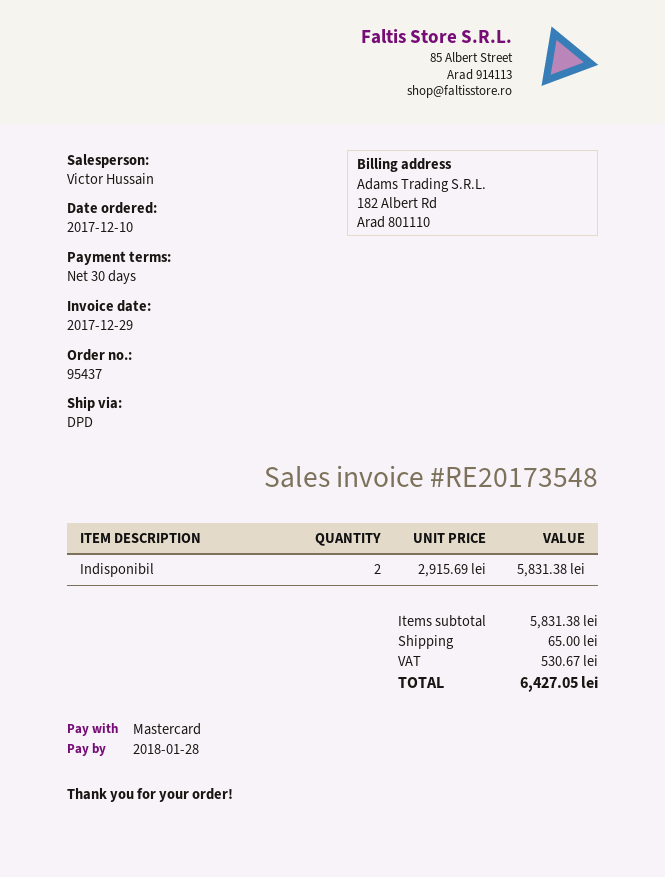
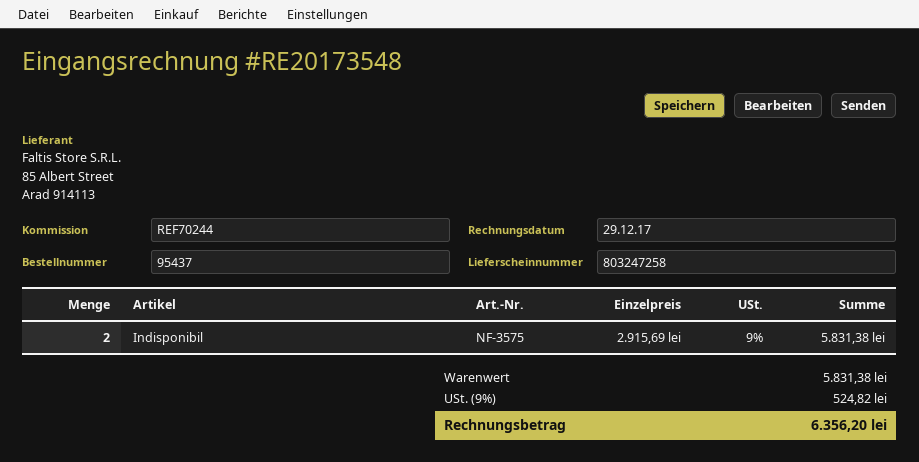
shipping: 65.00 -> none
tax: 530.67 -> 524.82
total: 6427.05 -> 6356.20

